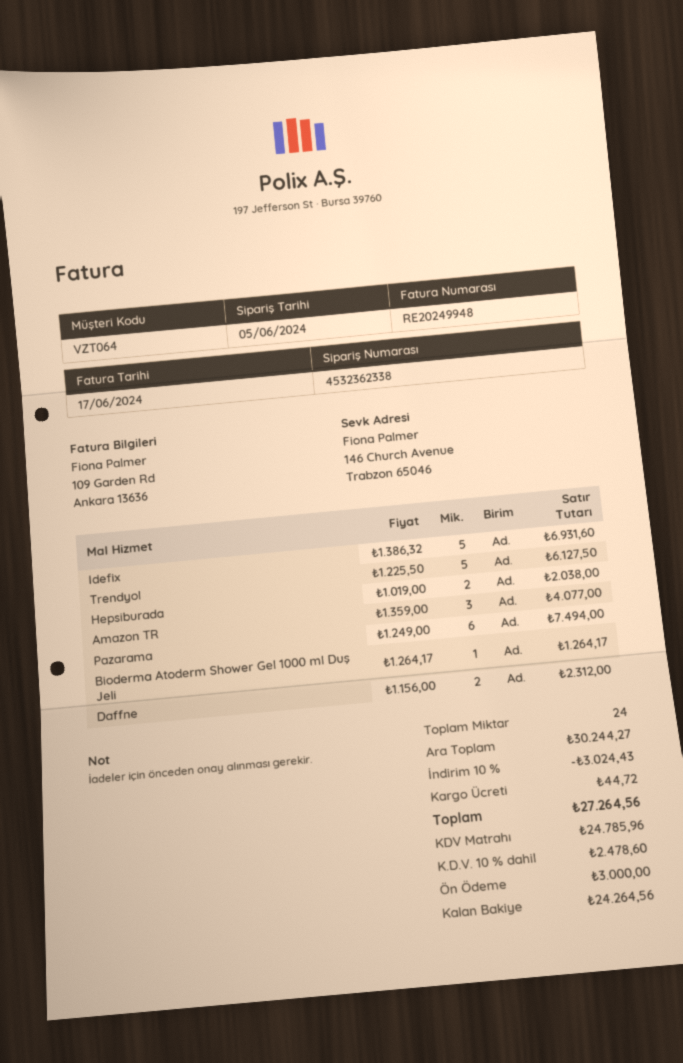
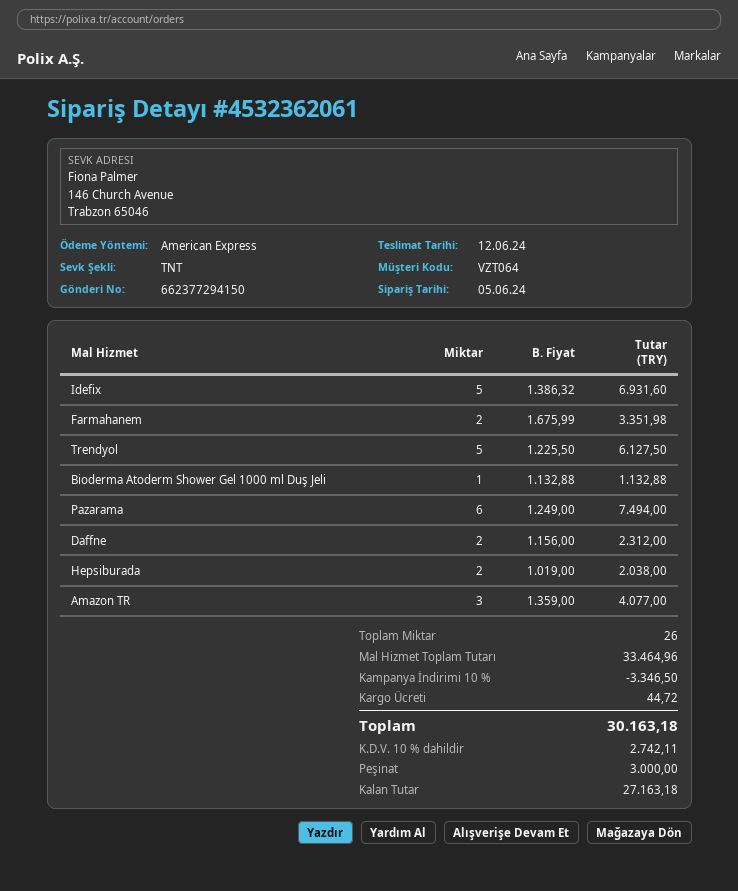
order number: 4532362338 -> 4532362061
Bioderma Atoderm Shower Gel 1000 ml Duş Jeli: 1 x 1264.17 = 1264.17 -> 1 x 1132.88 = 1132.88
Farmahanem: none -> 2 x 1675.99 = 3351.98
total quantity: 24 -> 26
subtotal: 30244.27 -> 33464.96
discount: 10% = 3024.43 -> 10% = 3346.50
tax: 10% = 2478.60 -> 10% = 2742.11
total: 27264.56 -> 30163.18
balance: 24264.56 -> 27163.18

